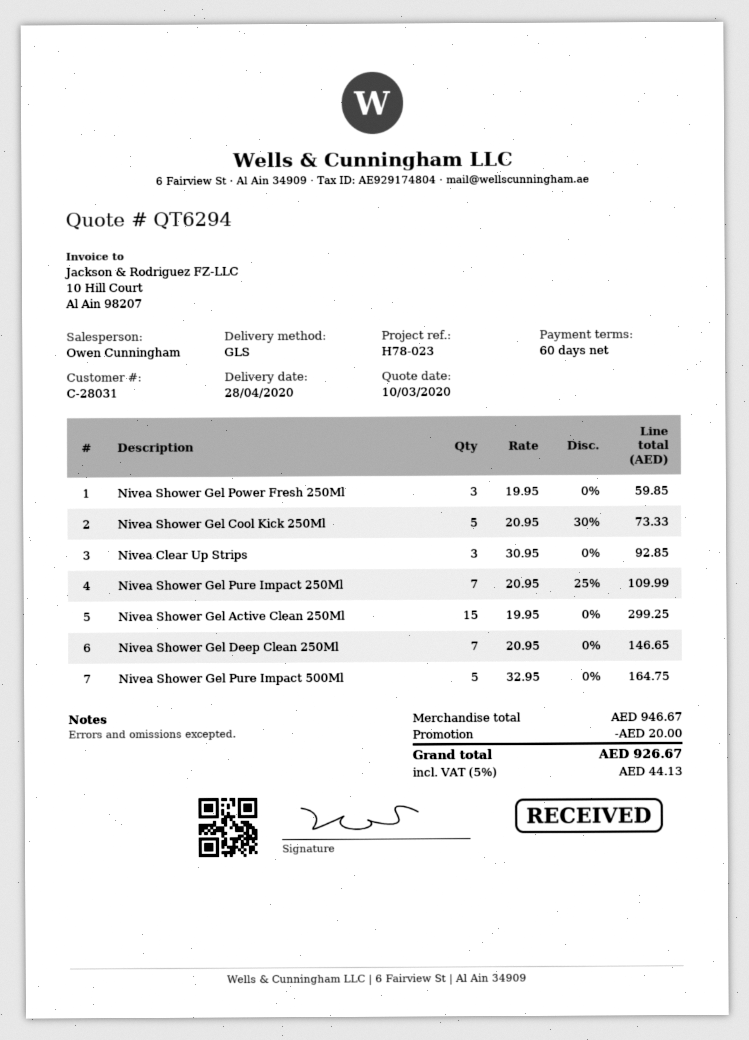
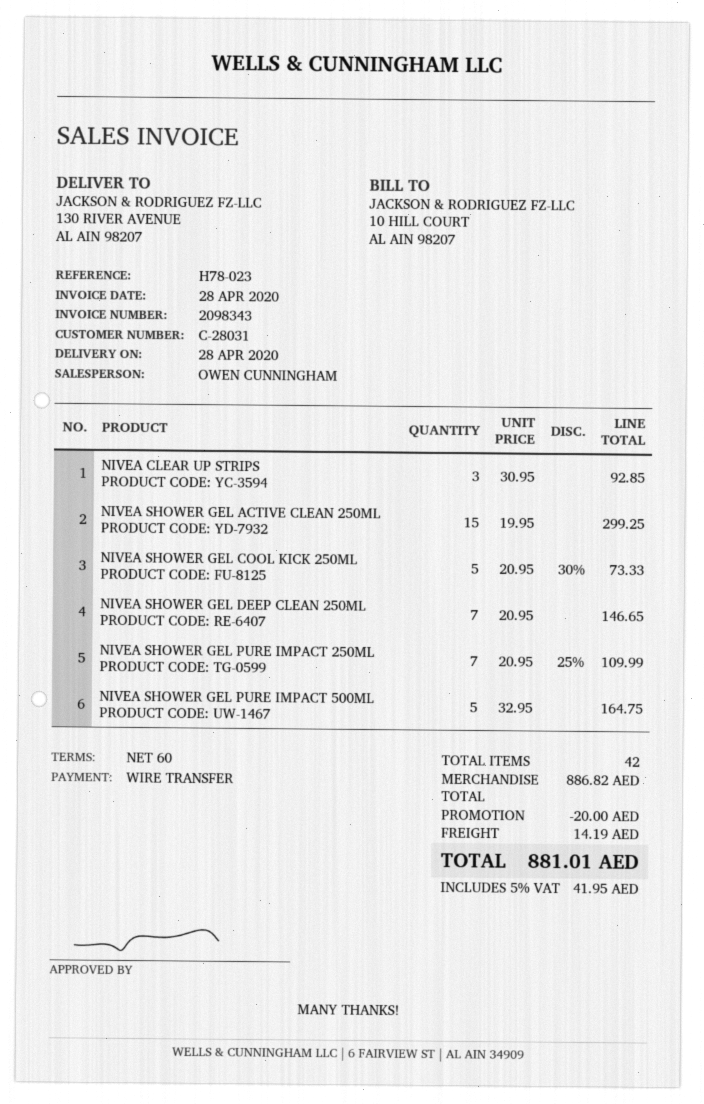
Nivea Shower Gel Power Fresh 250Ml: 3 x 19.95 = 59.85 -> none
subtotal: 946.67 -> 886.82
shipping: none -> 14.19
tax: 5% = 44.13 -> 5% = 41.95
total: 926.67 -> 881.01

